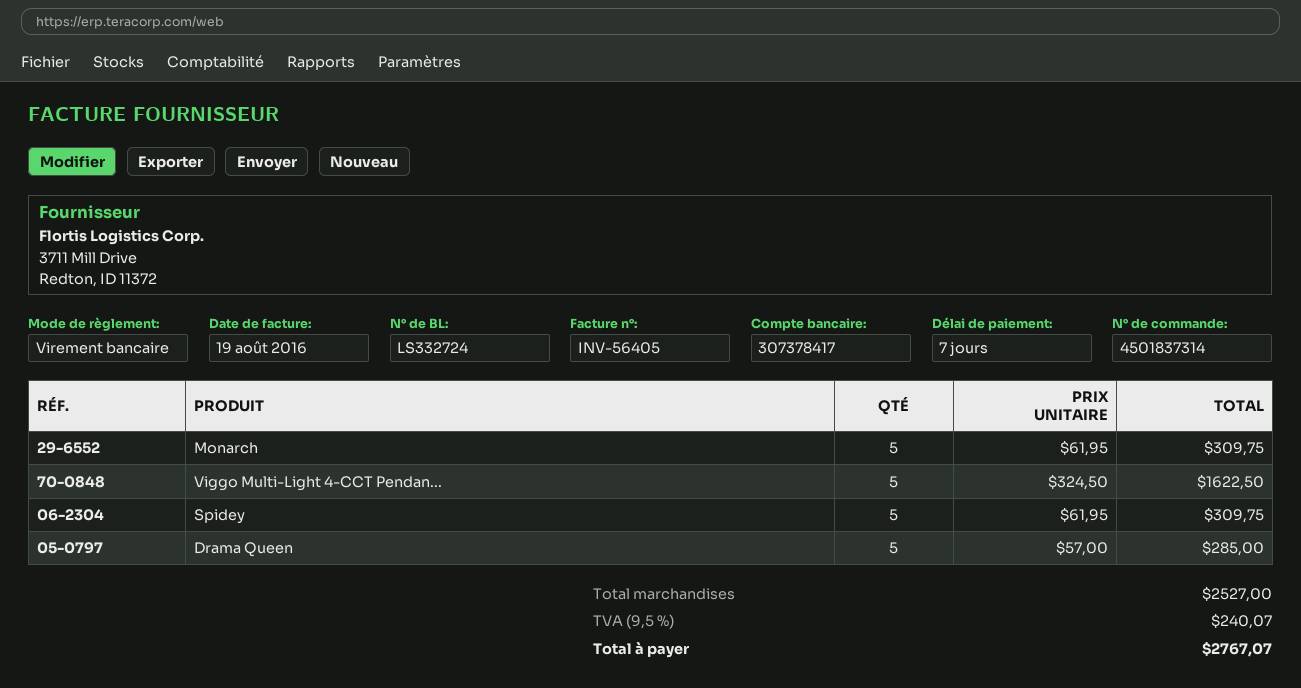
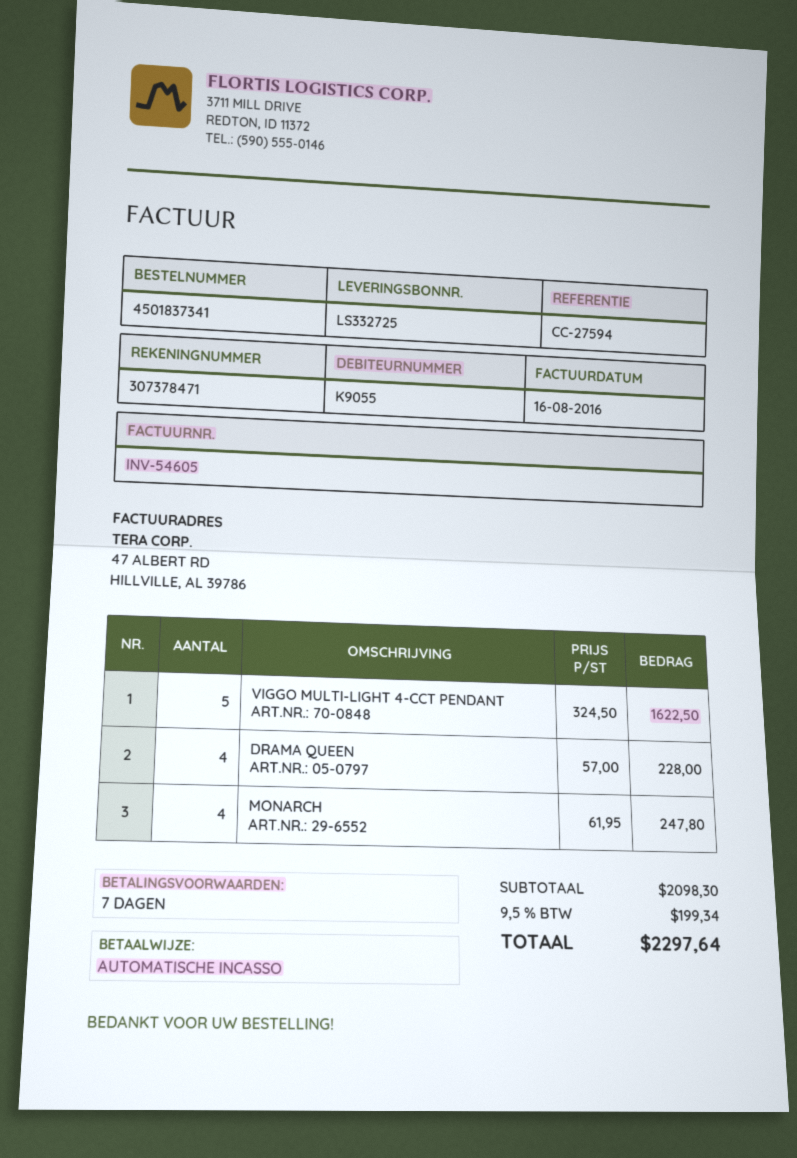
order number: 4501837314 -> 4501837341
delivery note number: LS332724 -> LS332725
invoice number: INV-56405 -> INV-54605
invoice date: 2016-08-19 -> 2016-08-16
payment method: bank transfer -> direct debit
bank account: 307378417 -> 307378471
Monarch: 5 x 61.95 = 309.75 -> 4 x 61.95 = 247.80
Spidey: 5 x 61.95 = 309.75 -> none
Drama Queen: 5 x 57.00 = 285.00 -> 4 x 57.00 = 228.00
subtotal: 2527.00 -> 2098.30
tax: 9.5% = 240.07 -> 9.5% = 199.34
total: 2767.07 -> 2297.64

